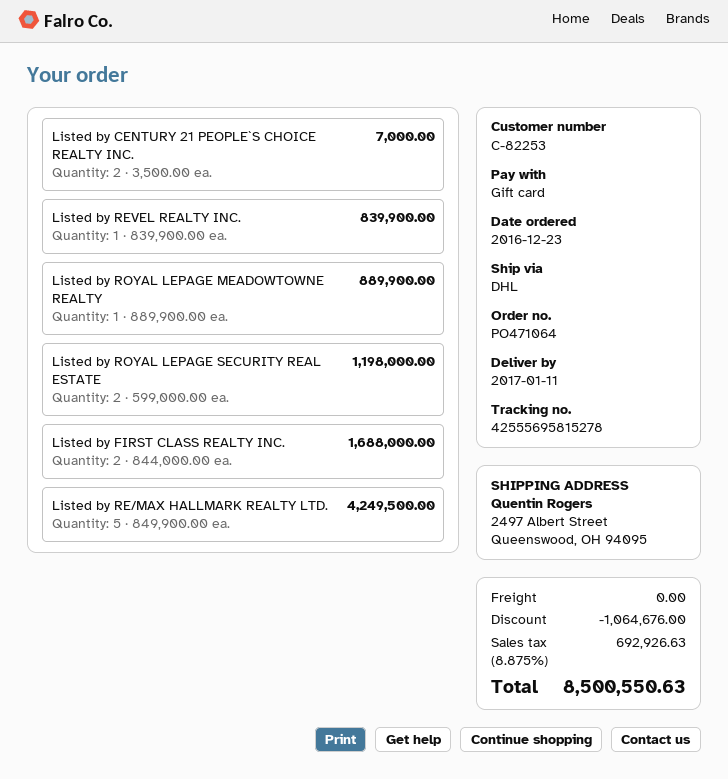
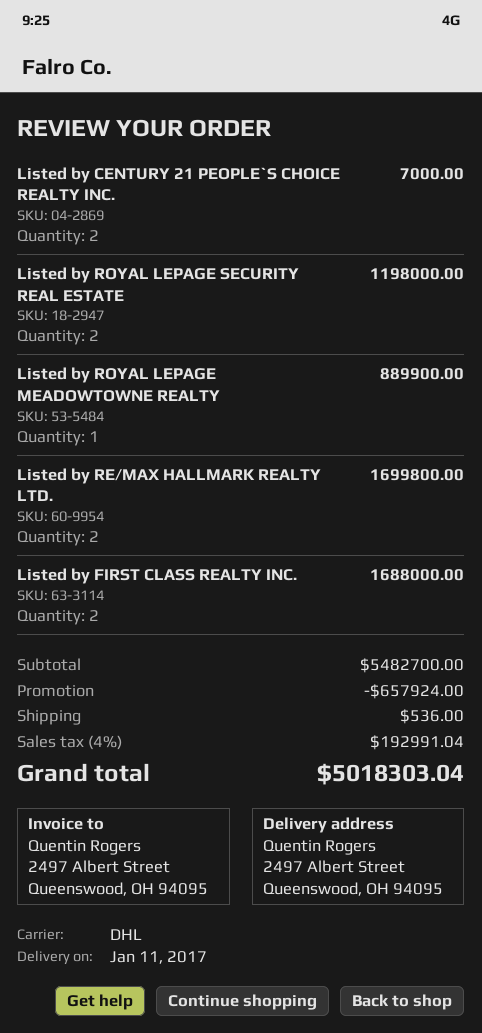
Listed by REVEL REALTY INC.: 1 for 839900.00 -> none
Listed by RE/MAX HALLMARK REALTY LTD.: 5 for 4249500.00 -> 2 for 1699800.00
discount: 1064676.00 -> 657924.00
shipping: 0.00 -> 536.00
tax: 8.875% = 692926.63 -> 4% = 192991.04
total: 8500550.63 -> 5018303.04

